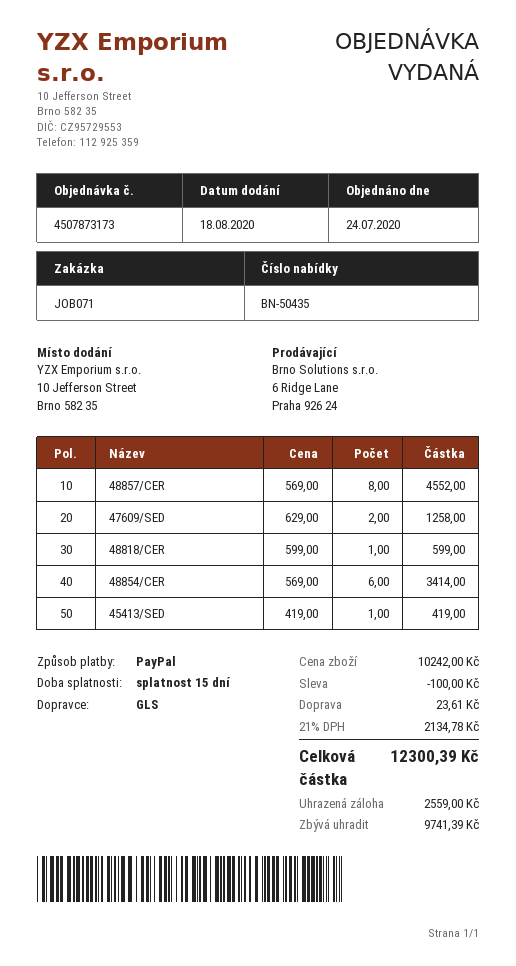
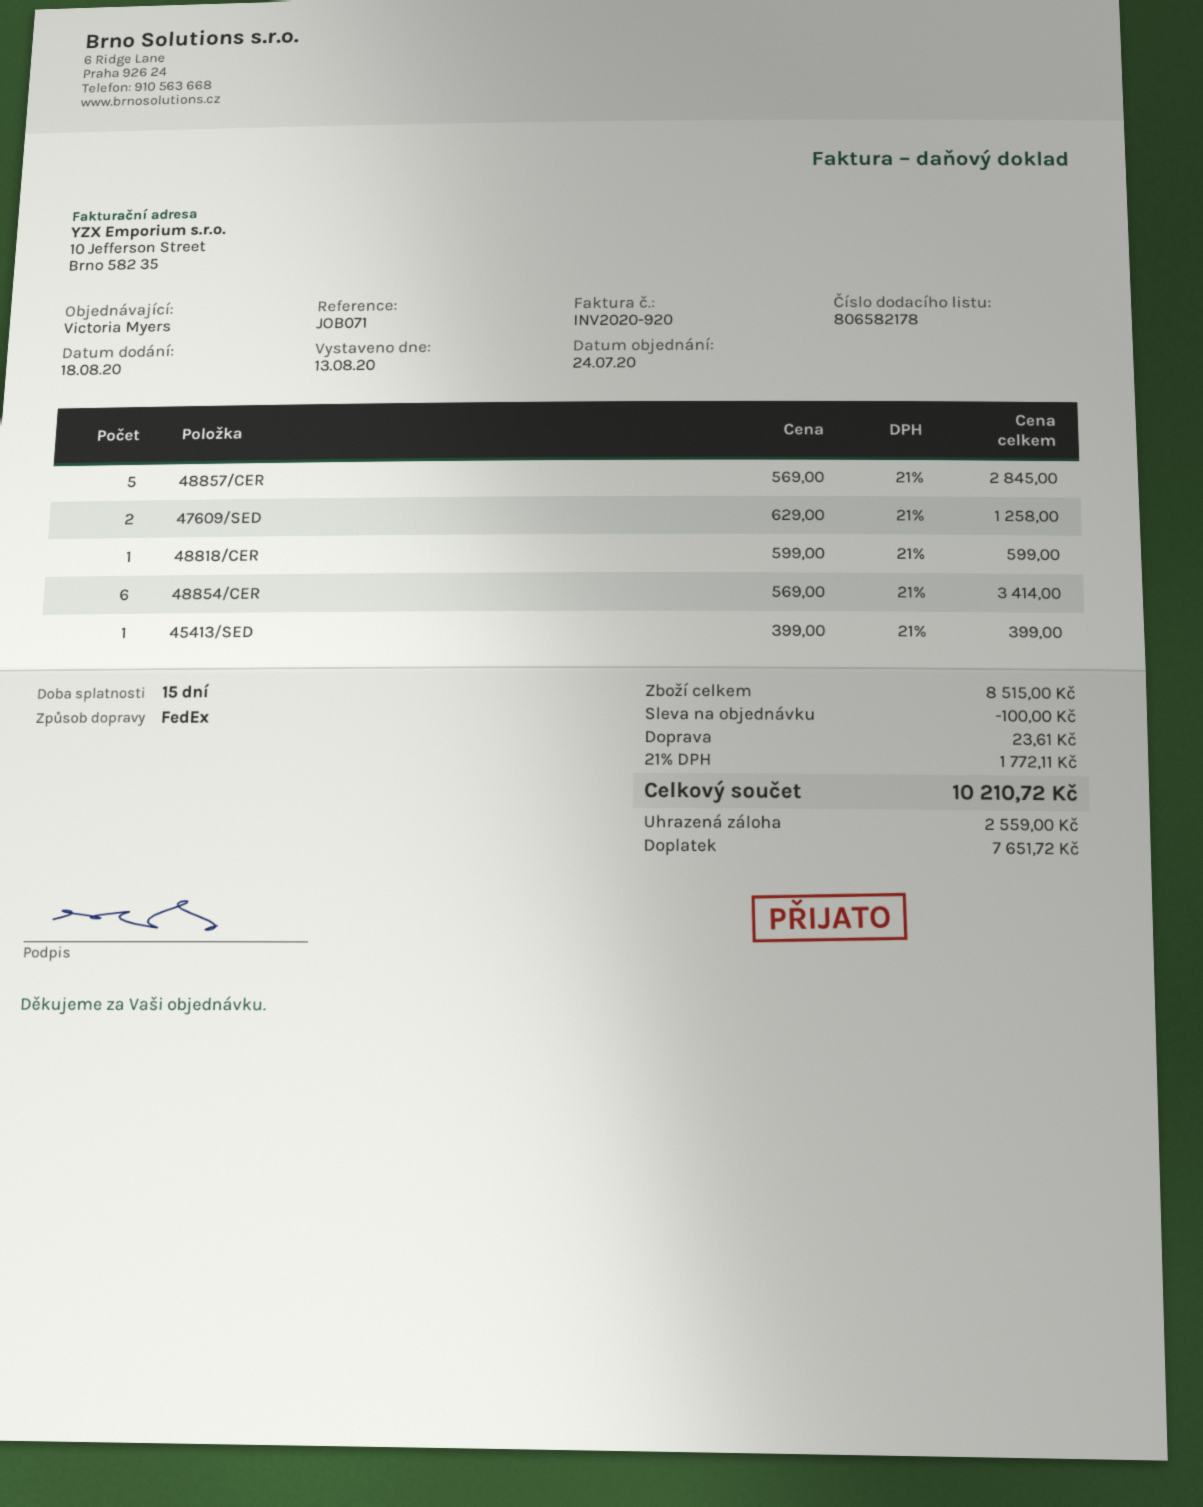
shipping method: GLS -> FedEx
48857/CER: 8 x 569.00 = 4552.00 -> 5 x 569.00 = 2845.00
45413/SED: 1 x 419.00 = 419.00 -> 1 x 399.00 = 399.00
subtotal: 10242.00 -> 8515.00
tax: 21% = 2134.78 -> 21% = 1772.11
total: 12300.39 -> 10210.72
balance: 9741.39 -> 7651.72

